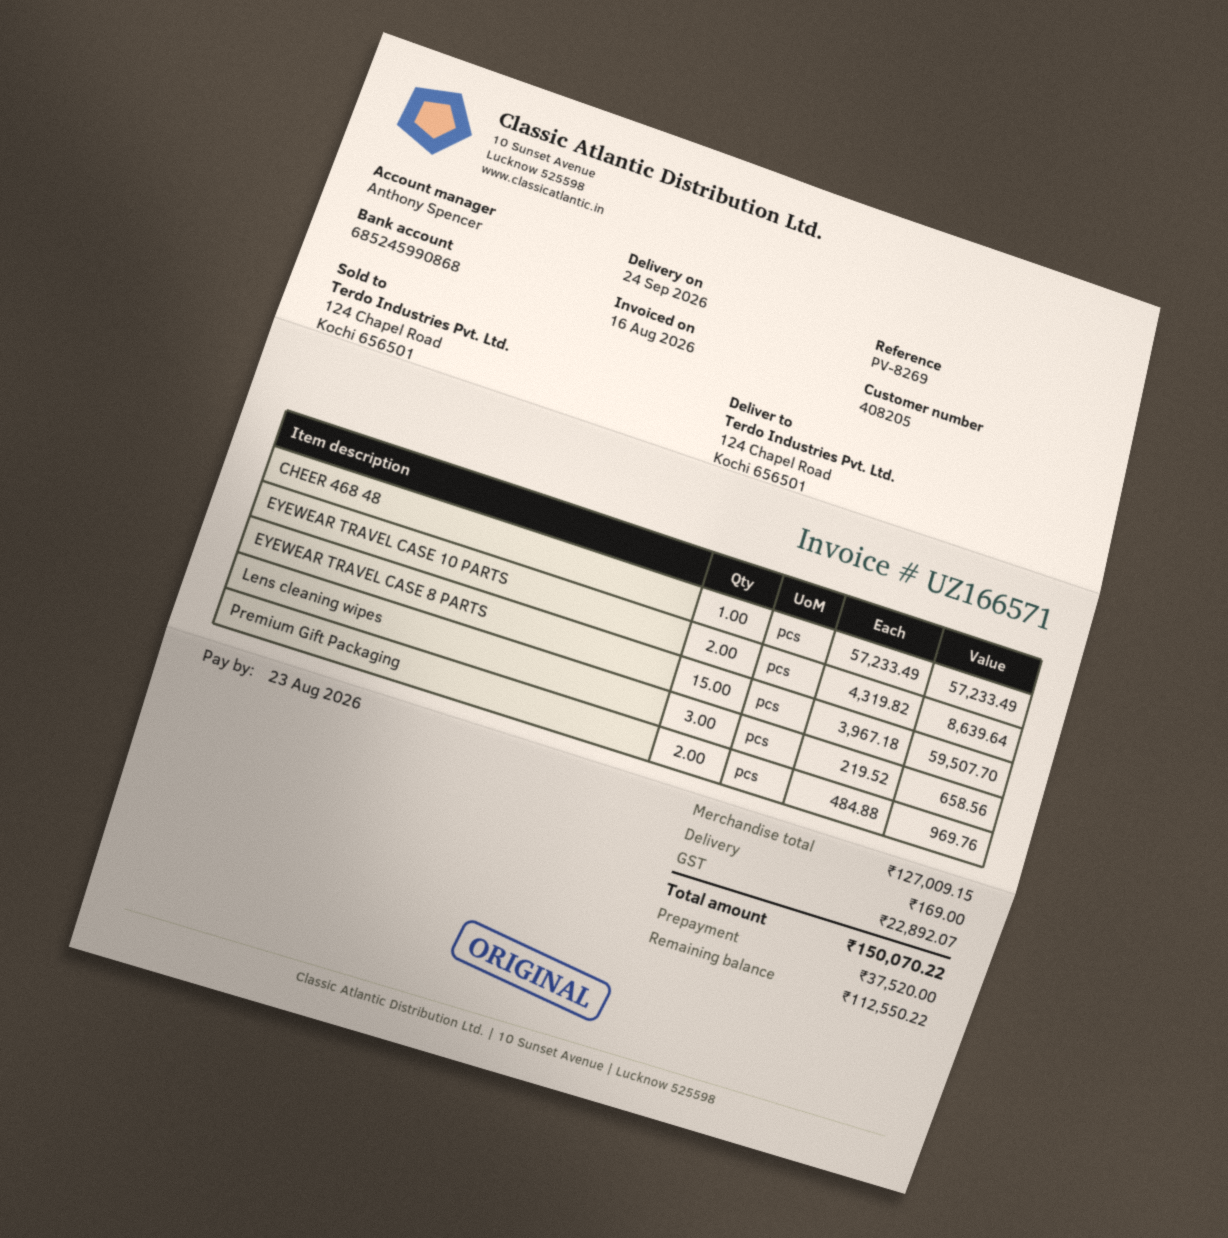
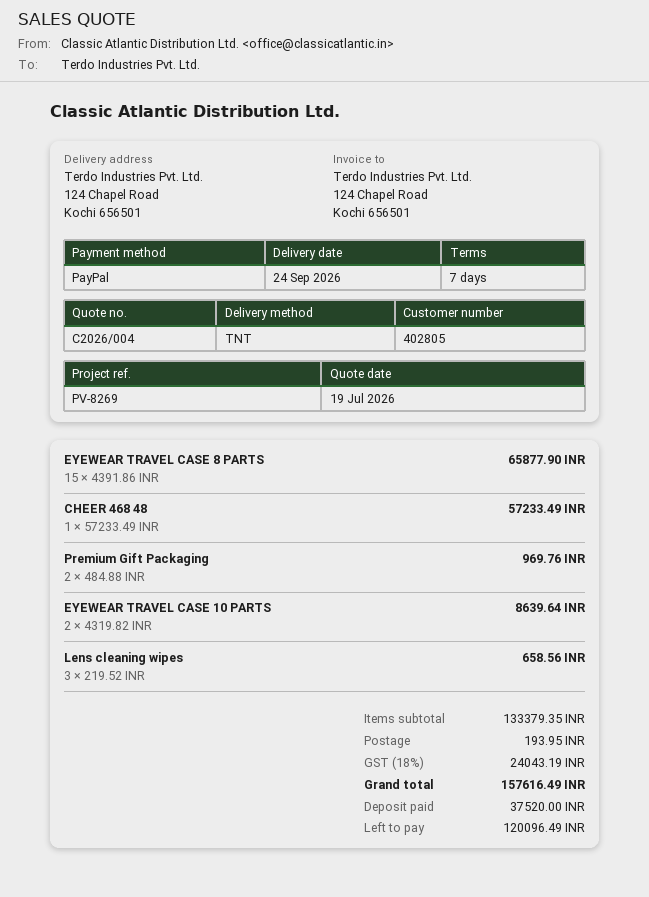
customer number: 408205 -> 402805
EYEWEAR TRAVEL CASE 8 PARTS: 15 x 3967.18 = 59507.70 -> 15 x 4391.86 = 65877.90
subtotal: 127009.15 -> 133379.35
shipping: 169.00 -> 193.95
tax: 22892.07 -> 24043.19
total: 150070.22 -> 157616.49
balance: 112550.22 -> 120096.49

